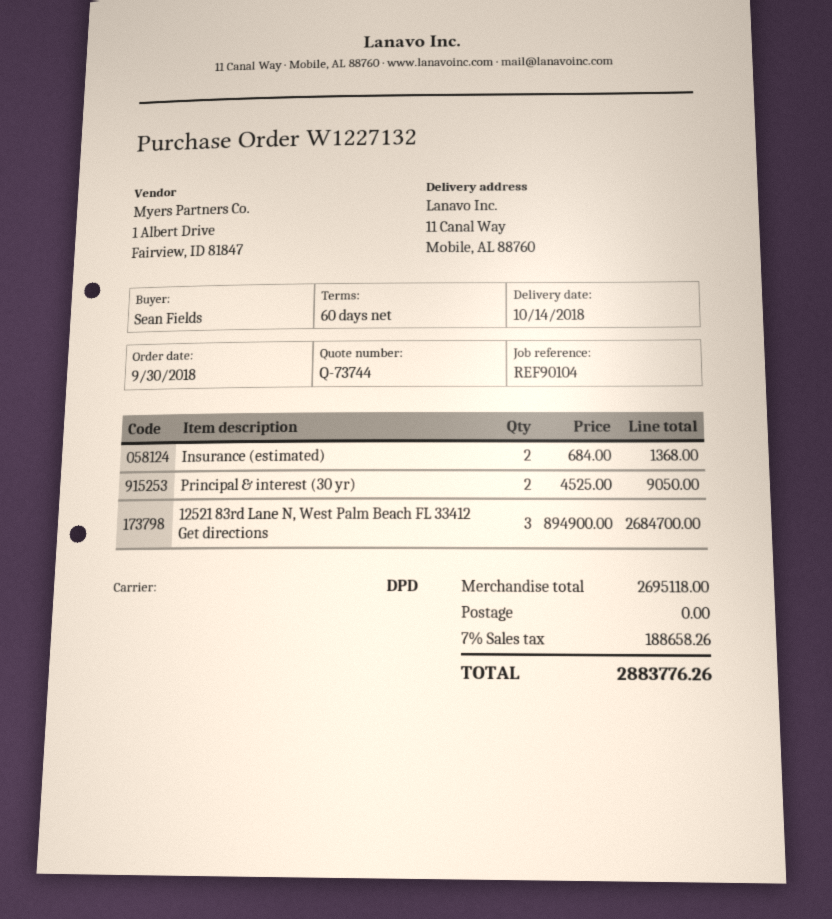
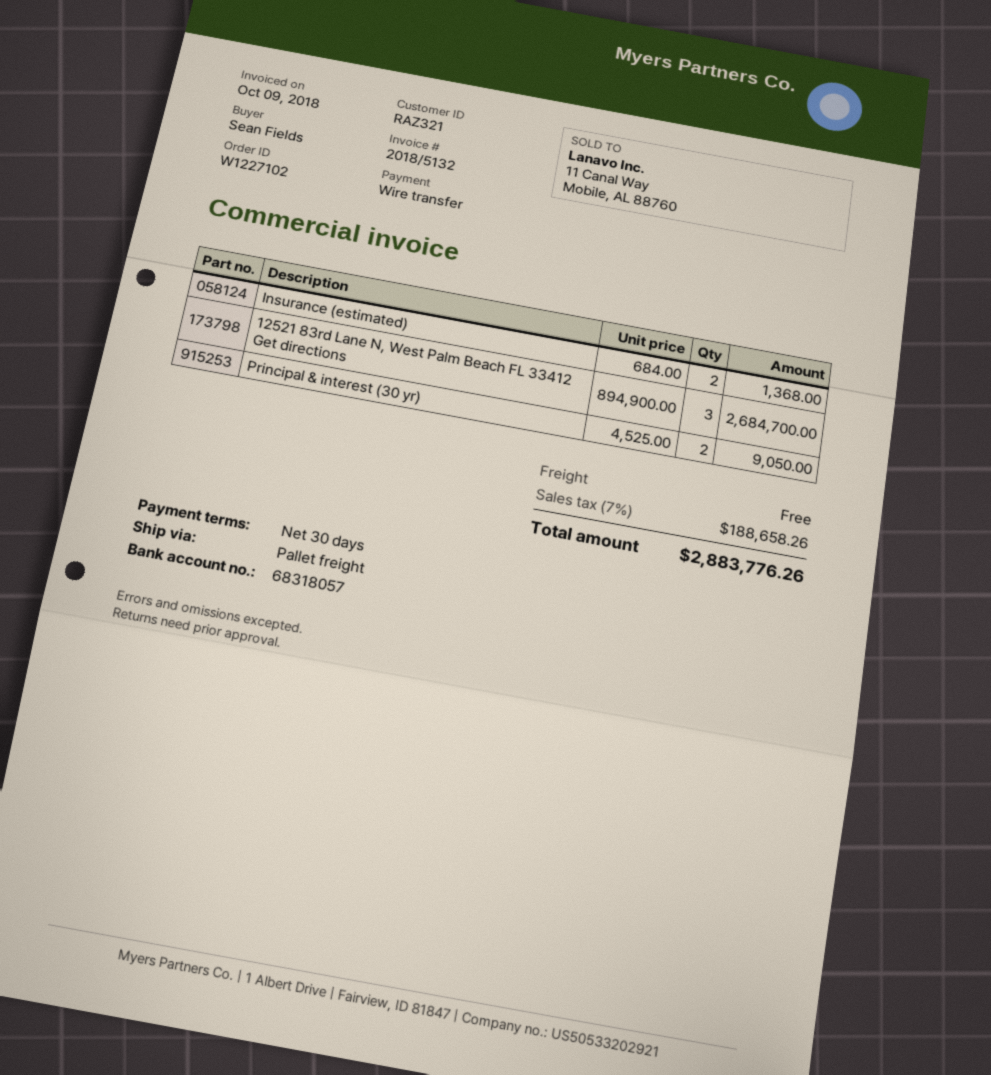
order number: W1227132 -> W1227102
payment terms: 60 days -> 30 days
shipping method: DPD -> pallet freight

